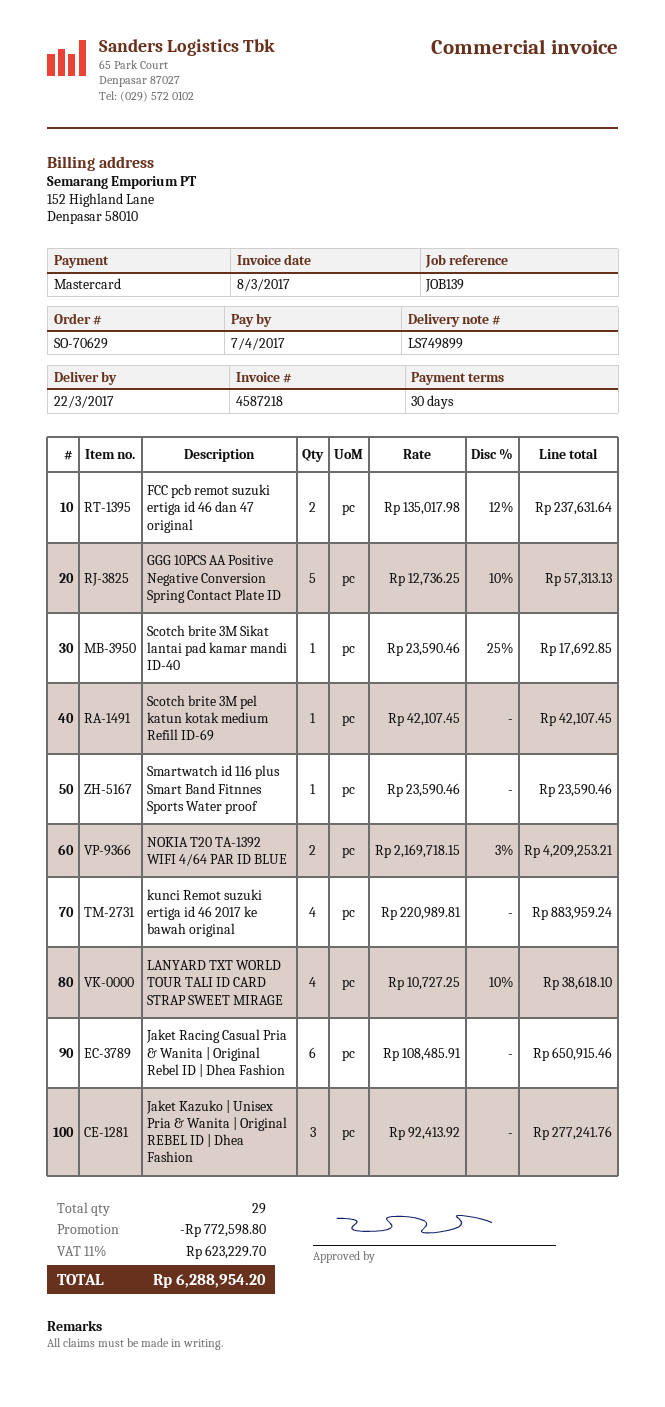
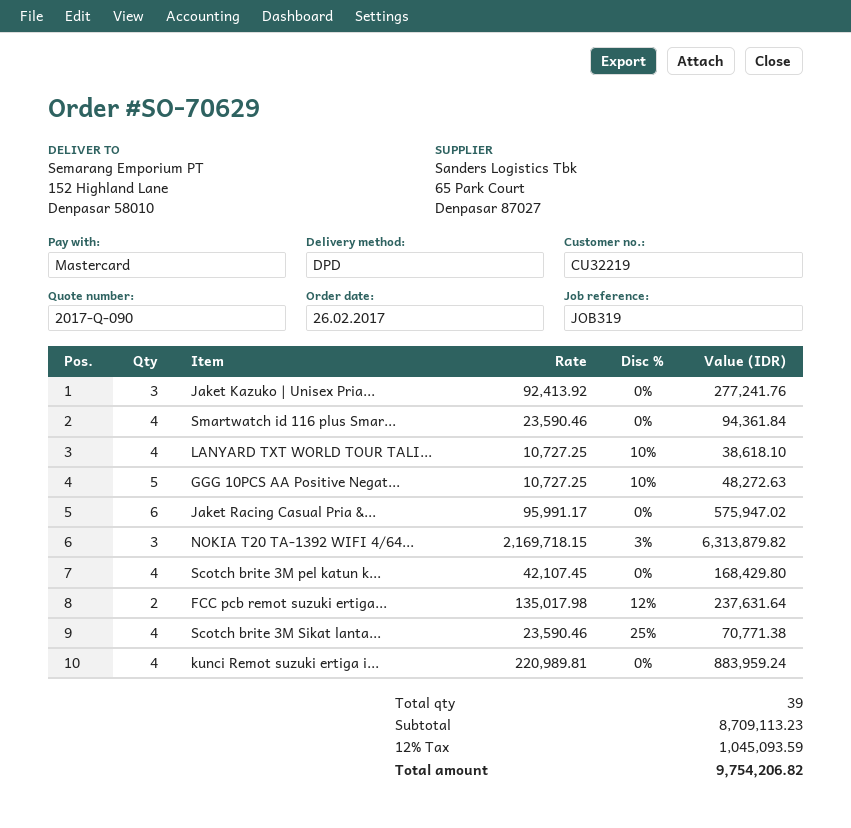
reference: JOB139 -> JOB319
GGG 10PCS AA Positive Negative Conversion Spring Contact Plate ID: 5 x 12736.25 - 10% = 57313.13 -> 5 x 10727.25 - 10% = 48272.63
Scotch brite 3M Sikat lantai pad kamar mandi ID-40: 1 x 23590.46 - 25% = 17692.85 -> 4 x 23590.46 - 25% = 70771.38
Scotch brite 3M pel katun kotak medium Refill ID-69: 1 x 42107.45 = 42107.45 -> 4 x 42107.45 = 168429.80
Smartwatch id 116 plus Smart Band Fitnnes Sports Water proof: 1 x 23590.46 = 23590.46 -> 4 x 23590.46 = 94361.84
NOKIA T20 TA-1392 WIFI 4/64 PAR ID BLUE: 2 x 2169718.15 - 3% = 4209253.21 -> 3 x 2169718.15 - 3% = 6313879.82
Jaket Racing Casual Pria & Wanita | Original Rebel ID | Dhea Fashion: 6 x 108485.91 = 650915.46 -> 6 x 95991.17 = 575947.02
total quantity: 29 -> 39
discount: 772598.80 -> none
tax: 11% = 623229.70 -> 12% = 1045093.59
total: 6288954.20 -> 9754206.82

